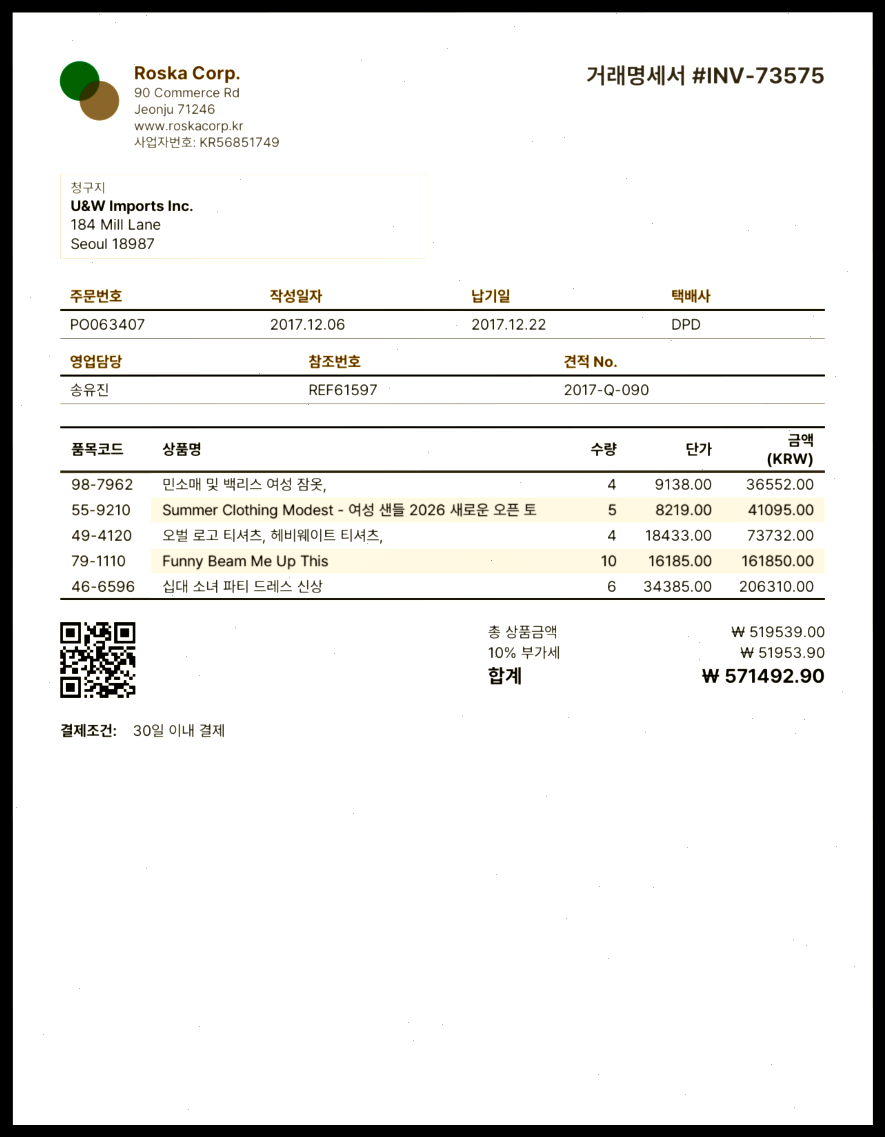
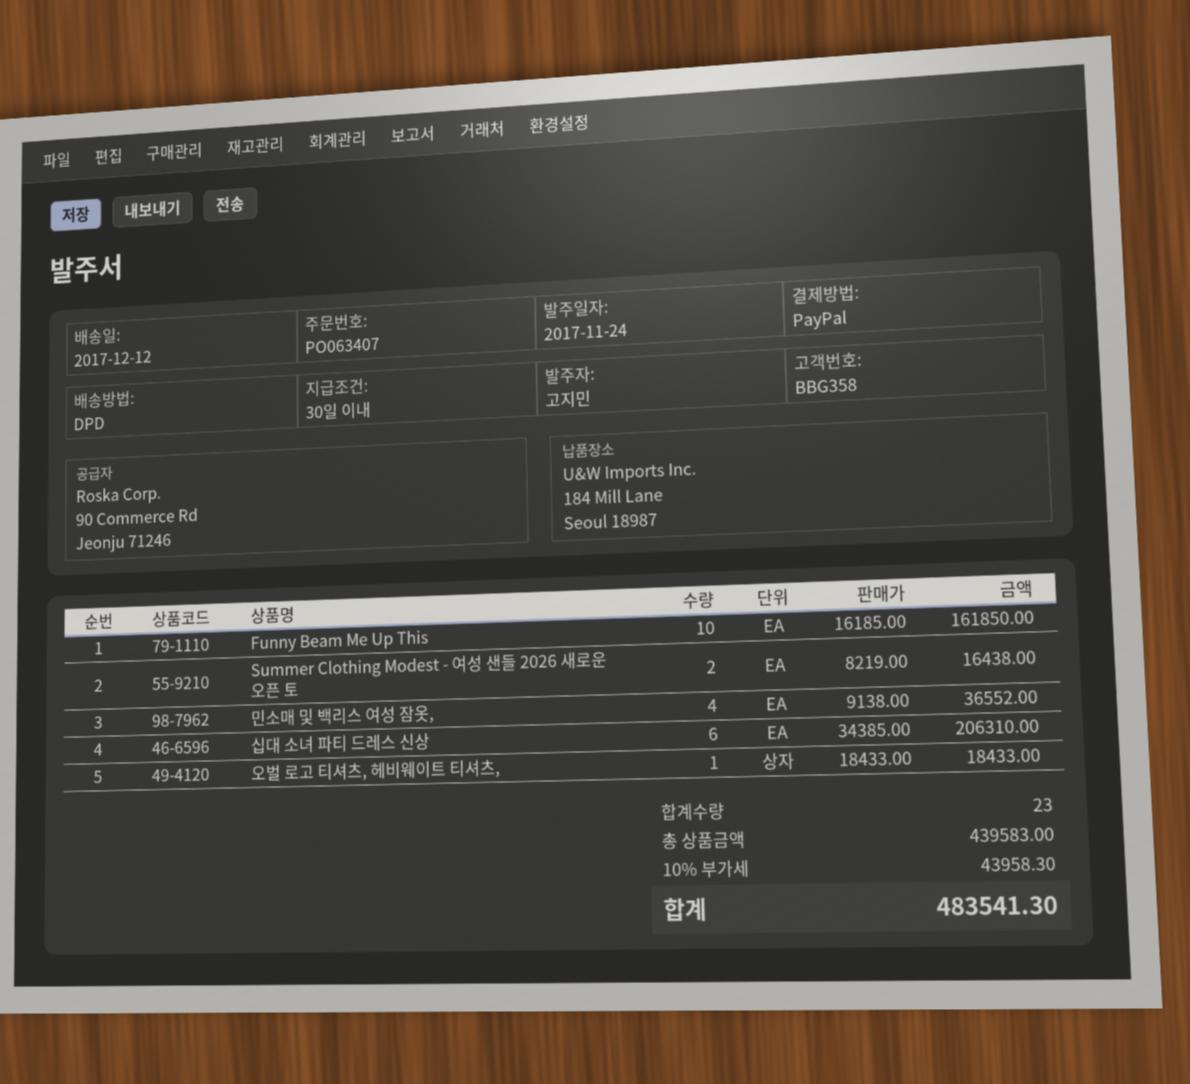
delivery date: 2017-12-22 -> 2017-12-12
Summer Clothing Modest - 여성 샌들 2026 새로운 오픈 토: 5 x 8219.00 = 41095.00 -> 2 x 8219.00 = 16438.00
오벌 로고 티셔츠, 헤비웨이트 티셔츠,: 4 x 18433.00 = 73732.00 -> 1 x 18433.00 = 18433.00
subtotal: 519539.00 -> 439583.00
tax: 10% = 51953.90 -> 10% = 43958.30
total: 571492.90 -> 483541.30

